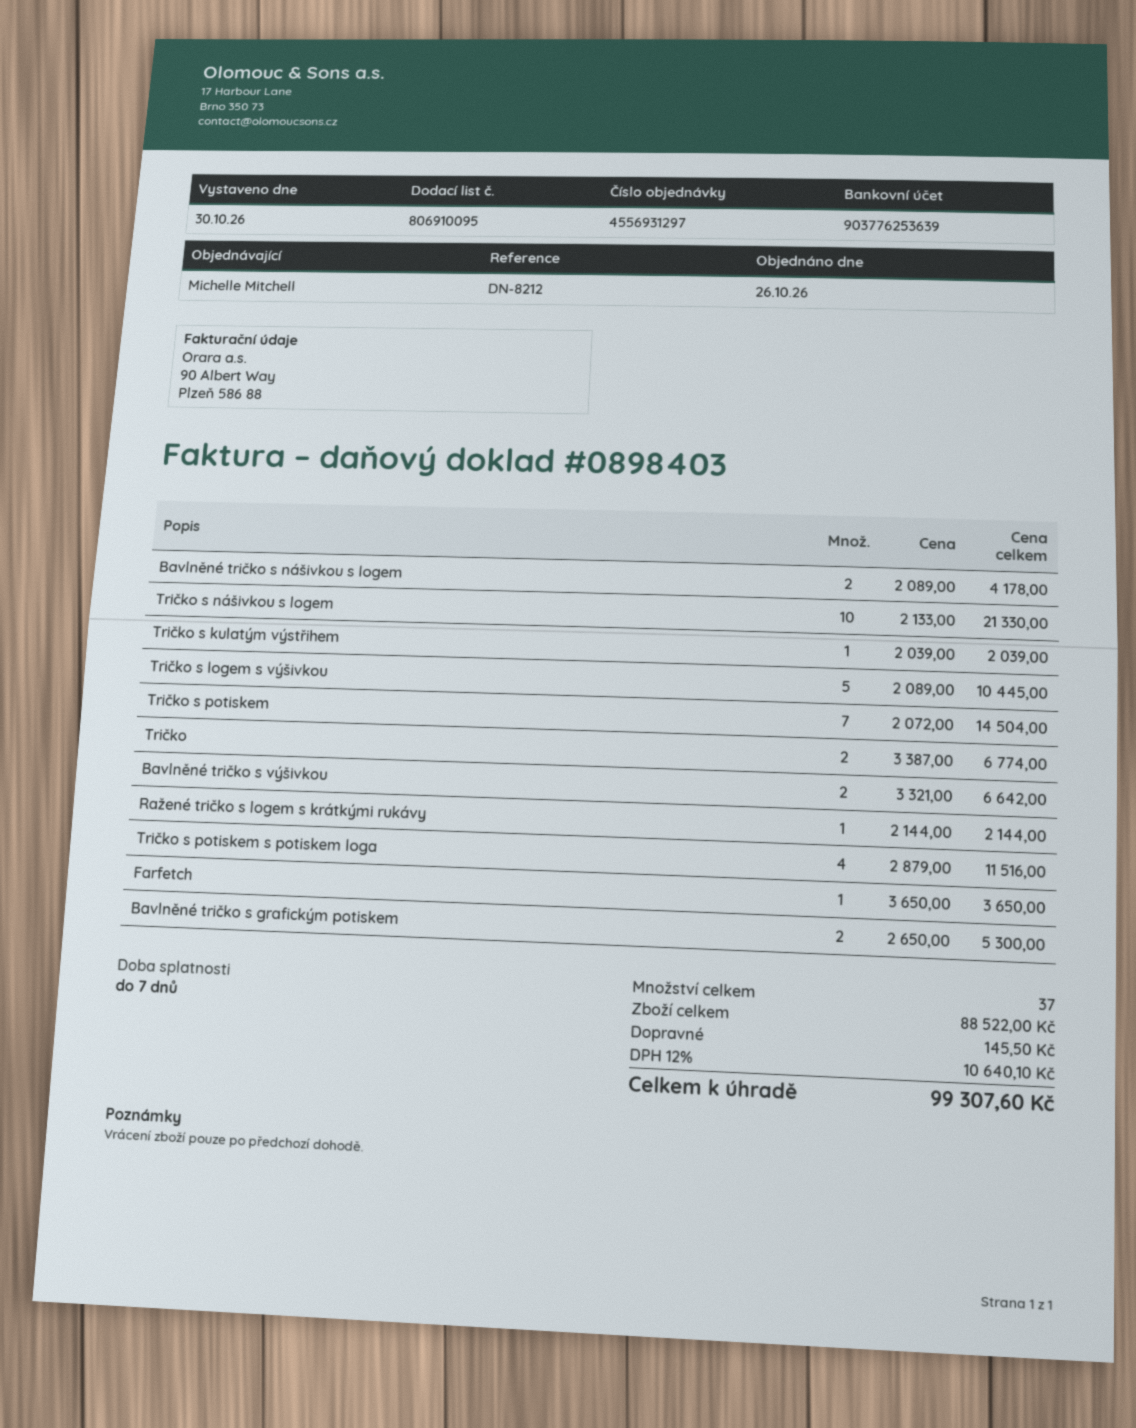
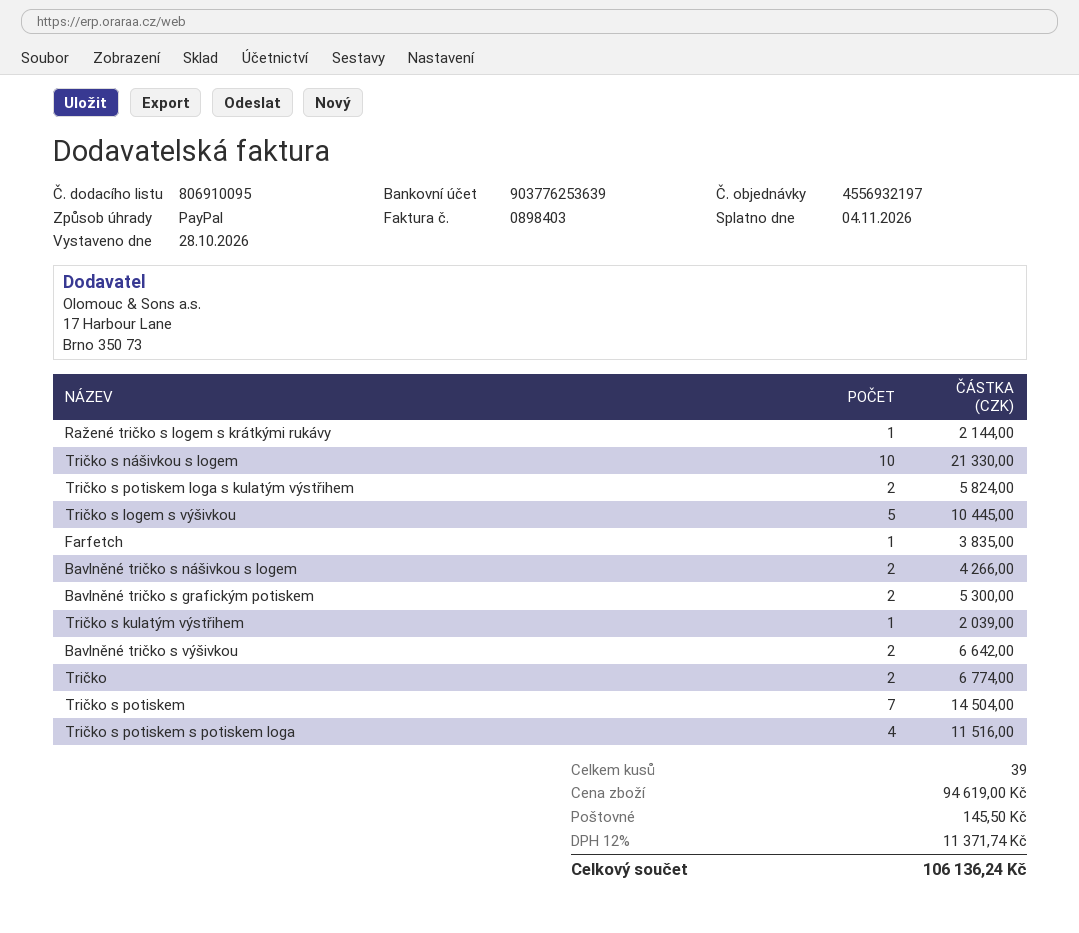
order number: 4556931297 -> 4556932197
invoice date: 2026-10-30 -> 2026-10-28
Bavlněné tričko s nášivkou s logem: 2 for 4178.00 -> 2 for 4266.00
Farfetch: 1 for 3650.00 -> 1 for 3835.00
Tričko s potiskem loga s kulatým výstřihem: none -> 2 for 5824.00
total quantity: 37 -> 39
subtotal: 88522.00 -> 94619.00
tax: 12% = 10640.10 -> 12% = 11371.74
total: 99307.60 -> 106136.24

